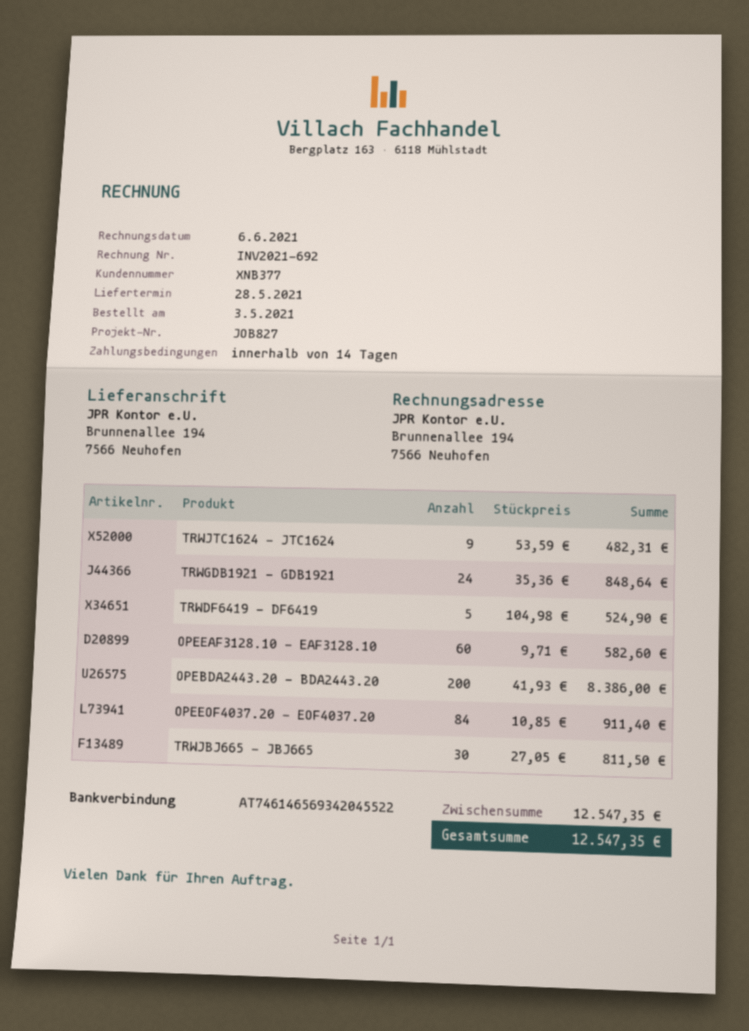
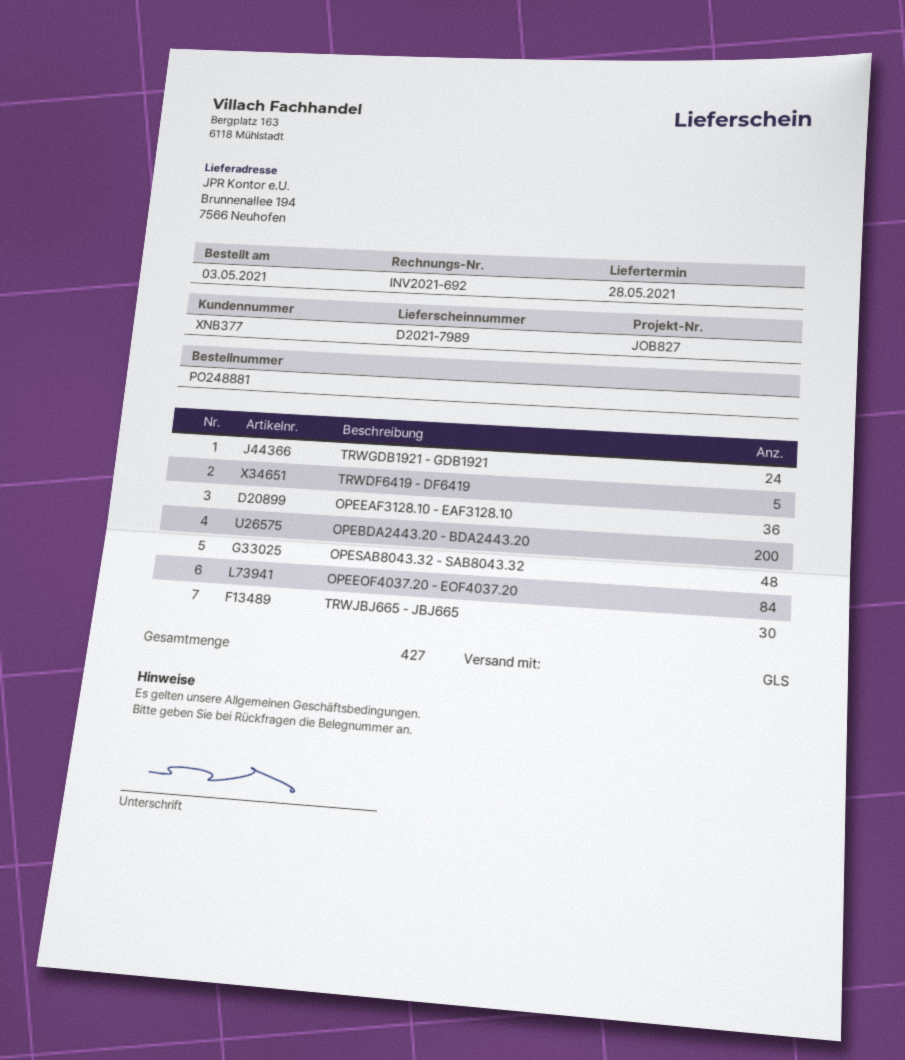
TRWJTC1624 - JTC1624: 9 -> none
OPEEAF3128.10 - EAF3128.10: 60 -> 36
OPESAB8043.32 - SAB8043.32: none -> 48

